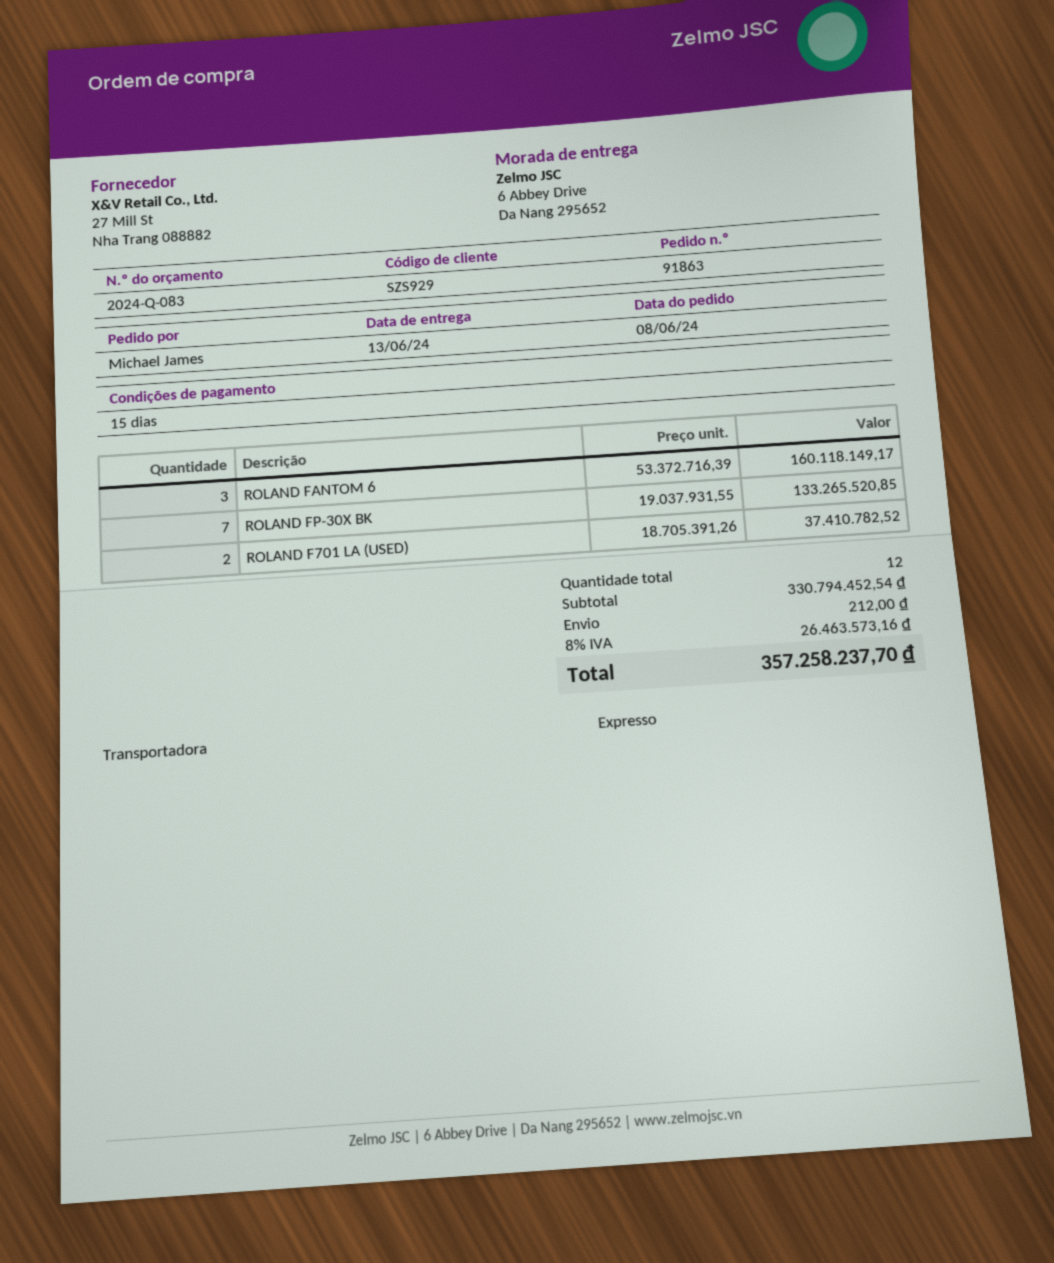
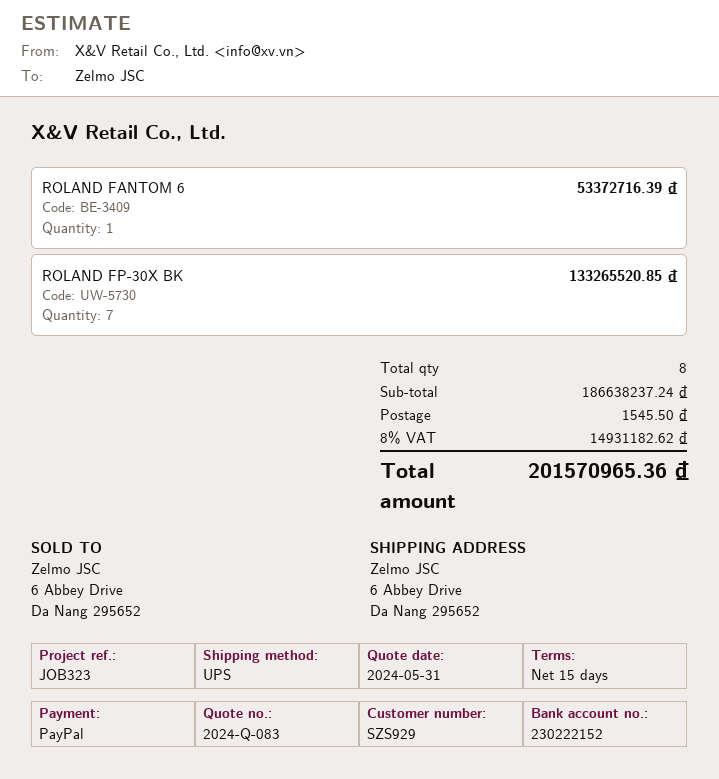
shipping method: express -> UPS
ROLAND FANTOM 6: 3 for 160118149.17 -> 1 for 53372716.39
ROLAND F701 LA (USED): 2 for 37410782.52 -> none
total quantity: 12 -> 8
subtotal: 330794452.54 -> 186638237.24
shipping: 212.00 -> 1545.50
tax: 8% = 26463573.16 -> 8% = 14931182.62
total: 357258237.70 -> 201570965.36

